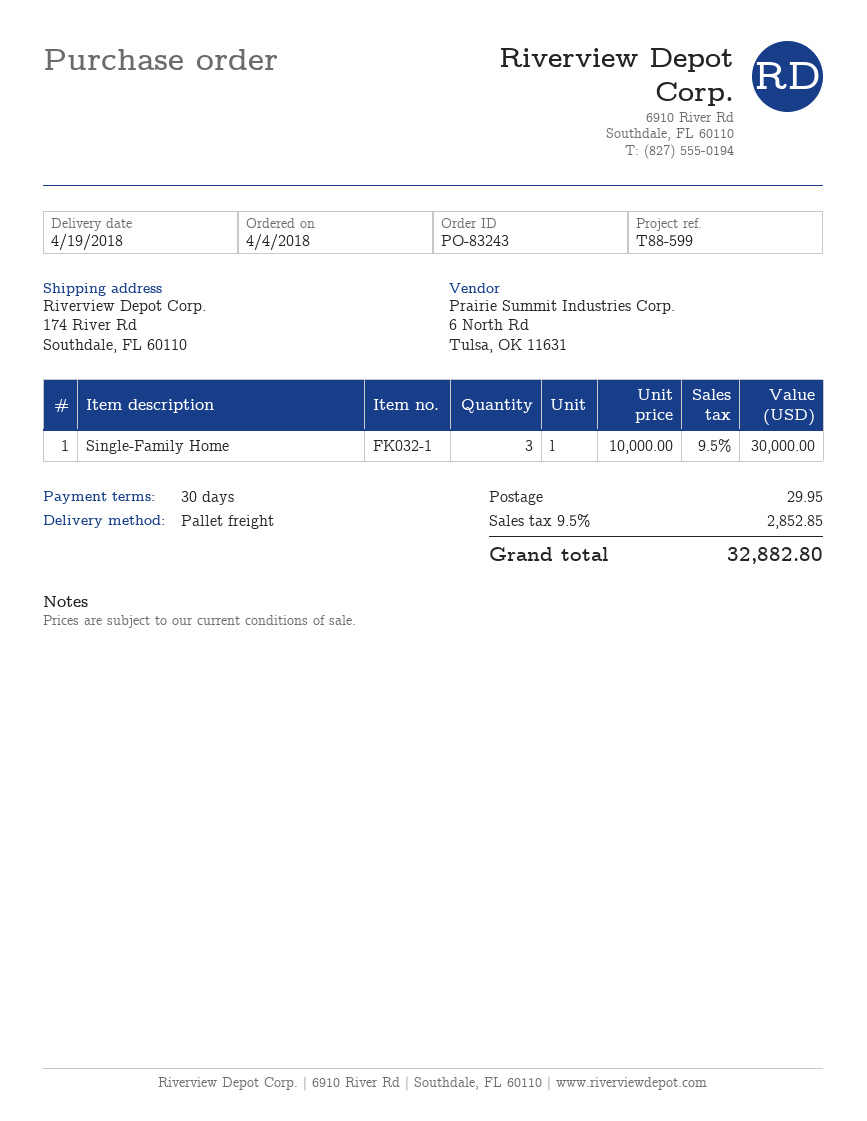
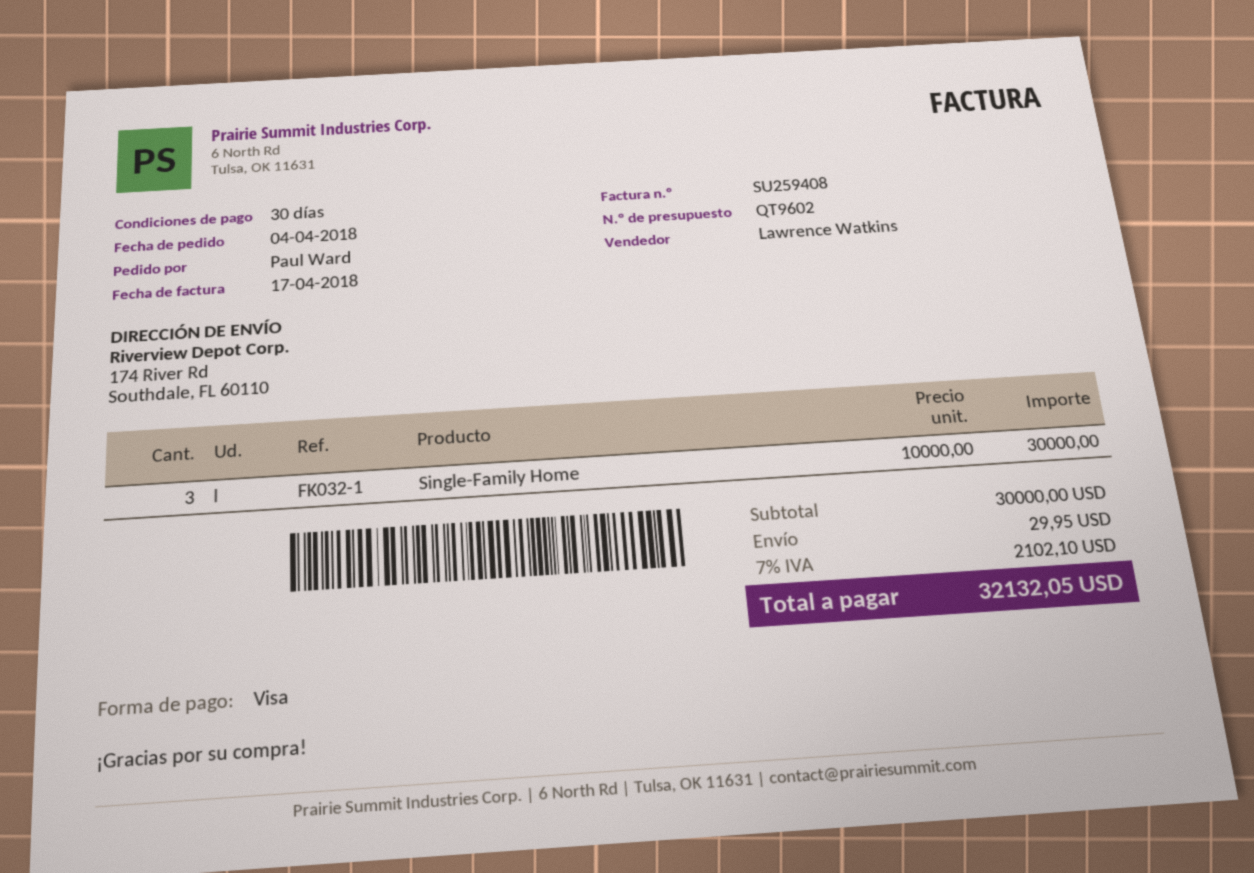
tax: 9.5% = 2852.85 -> 7% = 2102.10
total: 32882.80 -> 32132.05

